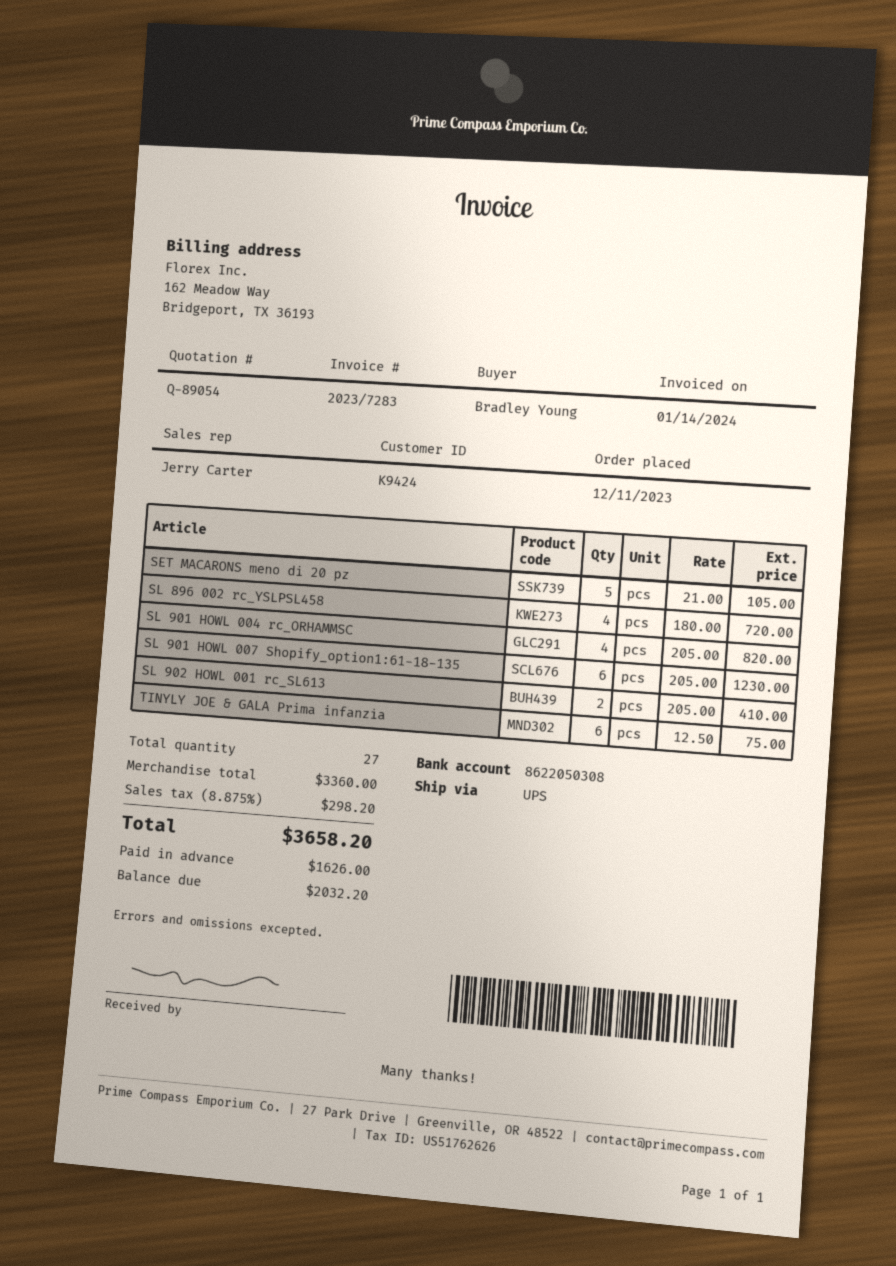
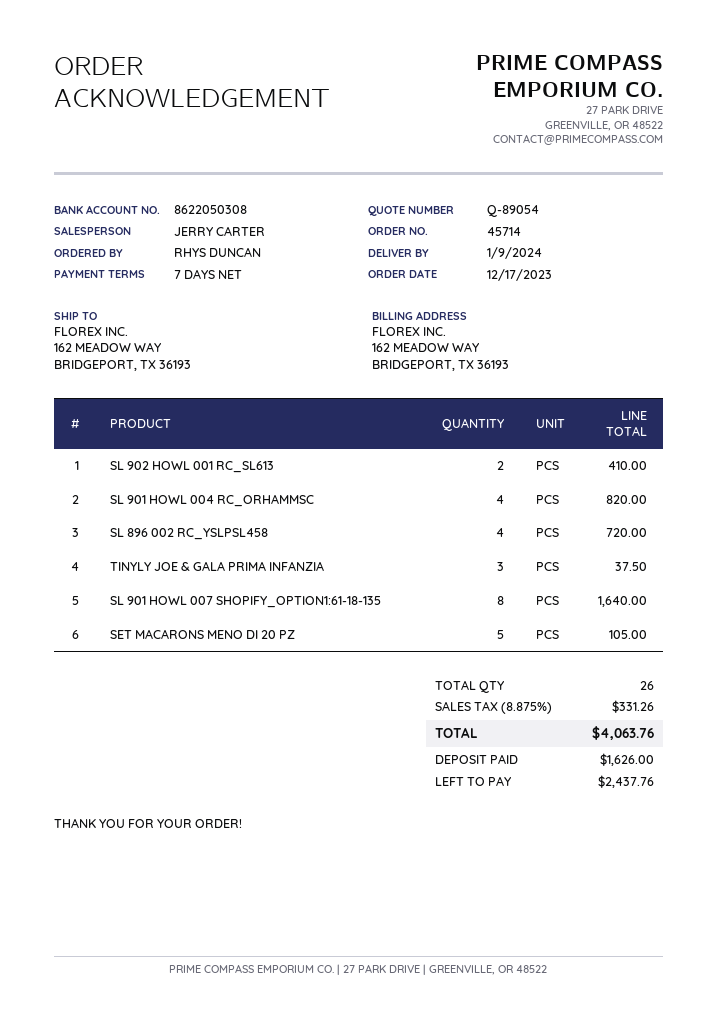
order date: 2023-12-11 -> 2023-12-17
ordered by: Bradley Young -> RHYS DUNCAN
SL 901 HOWL 007 Shopify_option1:61-18-135: 6 for 1230.00 -> 8 for 1640.00
TINYLY JOE & GALA Prima infanzia: 6 for 75.00 -> 3 for 37.50
total quantity: 27 -> 26
tax: 8.875% = 298.20 -> 8.875% = 331.26
total: 3658.20 -> 4063.76
balance: 2032.20 -> 2437.76

